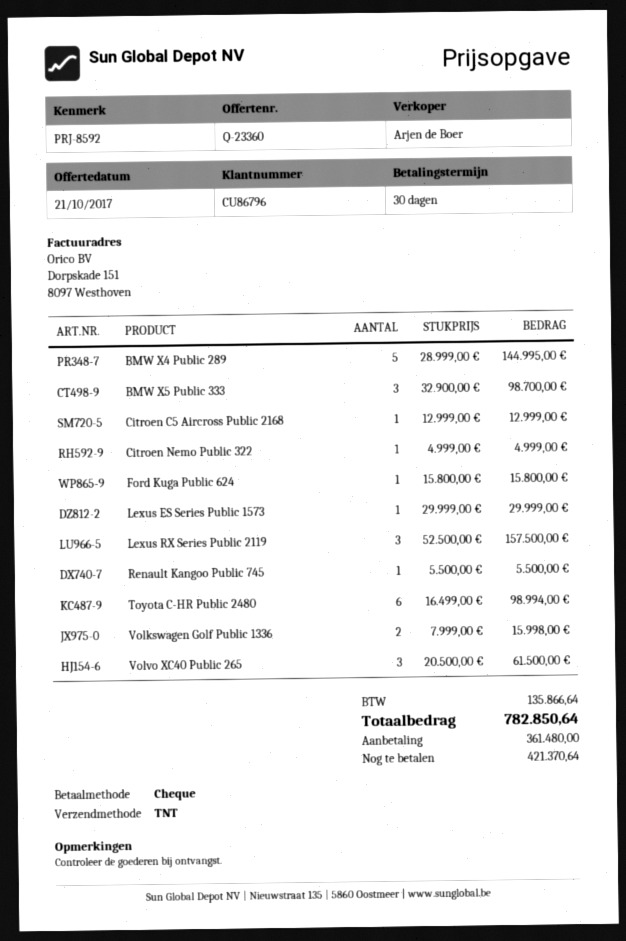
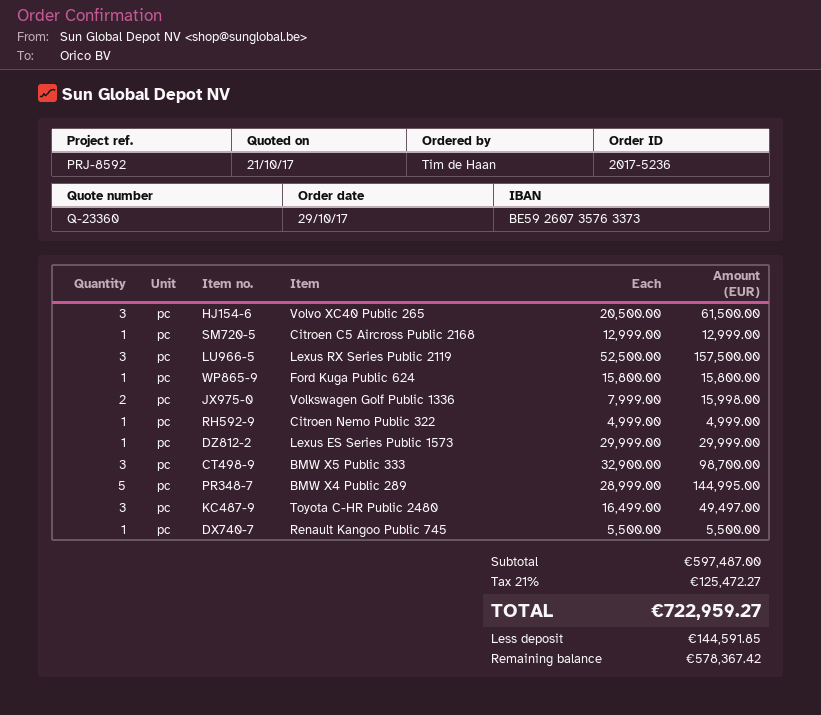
Toyota C-HR Public 2480: 6 x 16499.00 = 98994.00 -> 3 x 16499.00 = 49497.00
tax: 135866.64 -> 125472.27
total: 782850.64 -> 722959.27
deposit: 361480.00 -> 144591.85
balance: 421370.64 -> 578367.42

